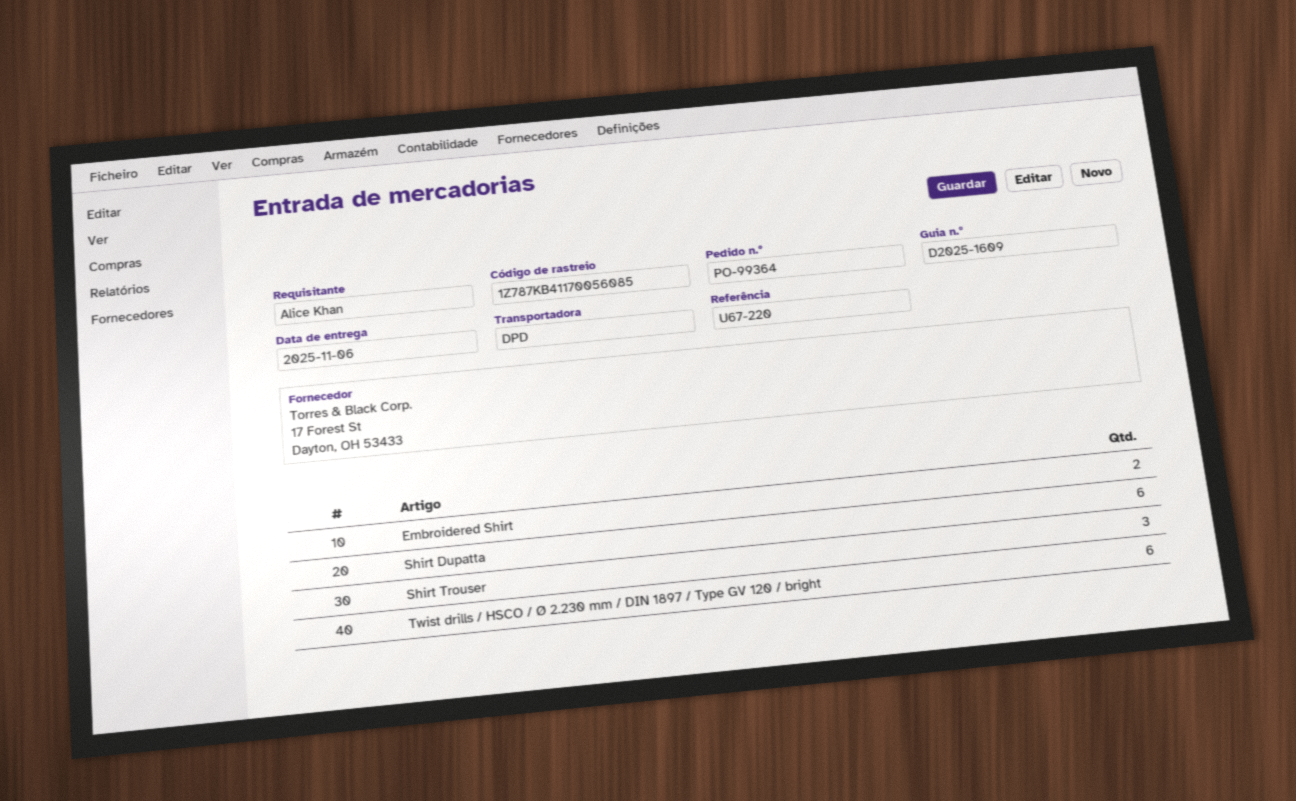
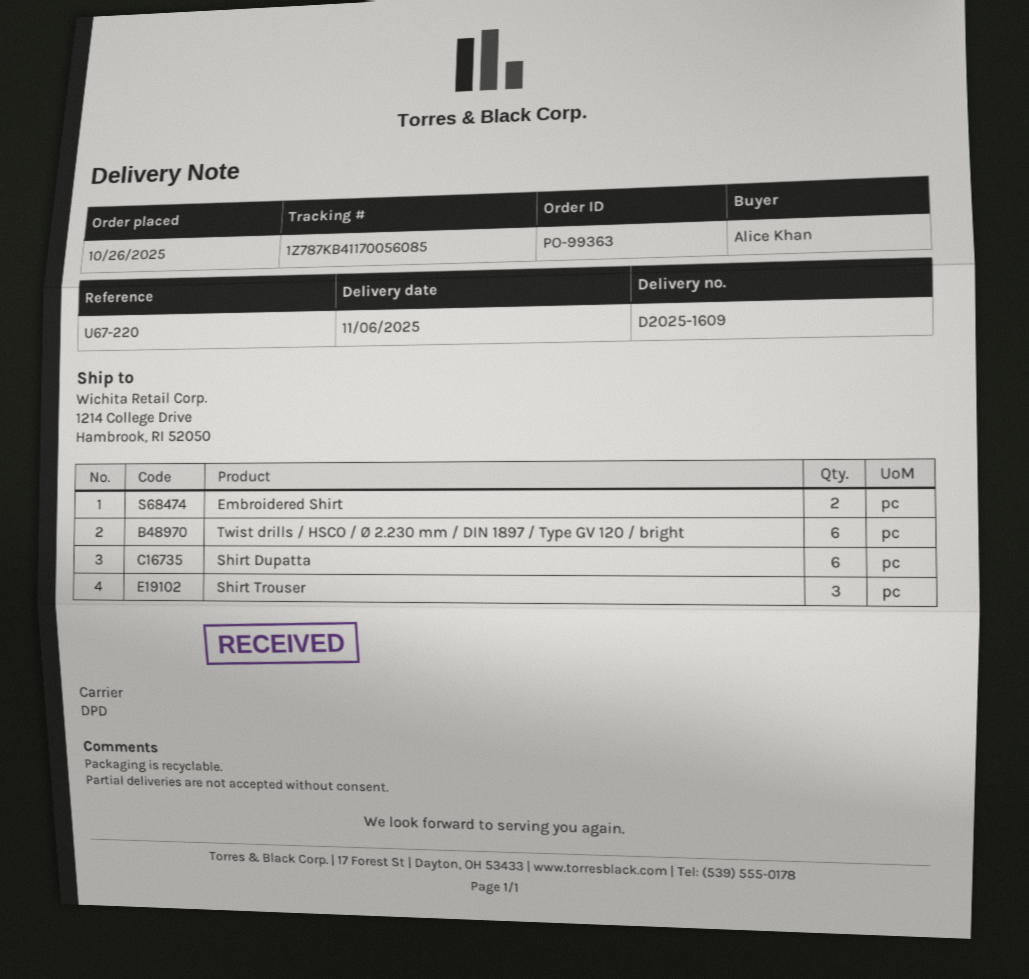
order number: PO-99364 -> PO-99363

